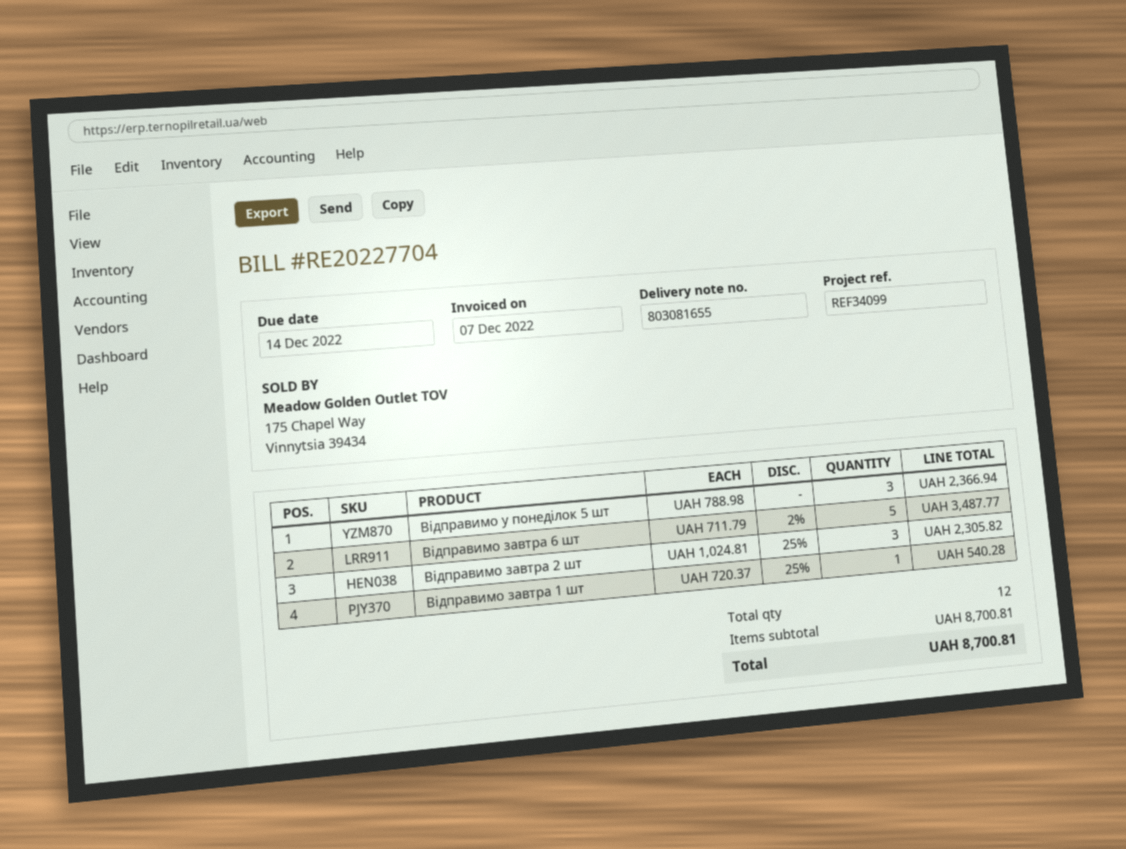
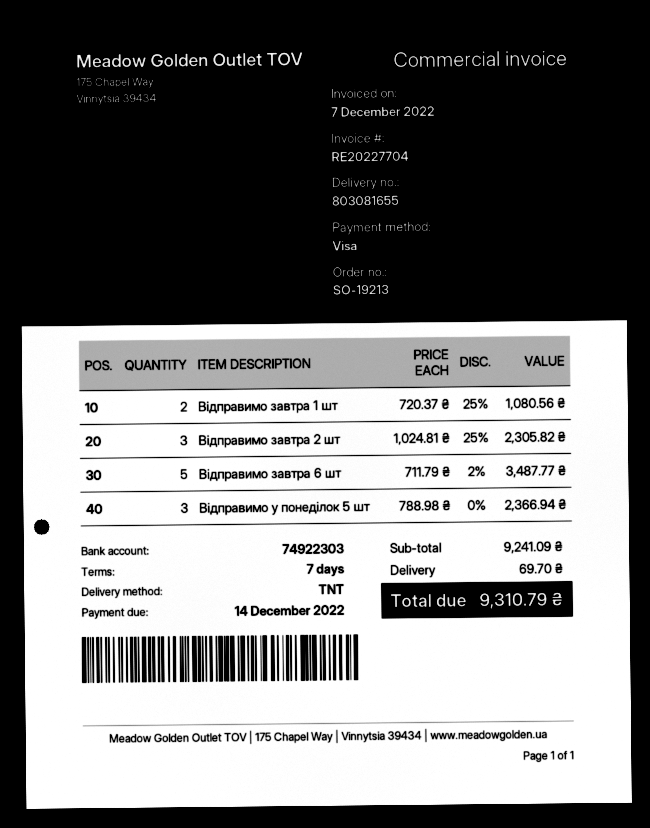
Відправимо завтра 1 шт: 1 x 720.37 - 25% = 540.28 -> 2 x 720.37 - 25% = 1080.56
subtotal: 8700.81 -> 9241.09
shipping: none -> 69.70
total: 8700.81 -> 9310.79

